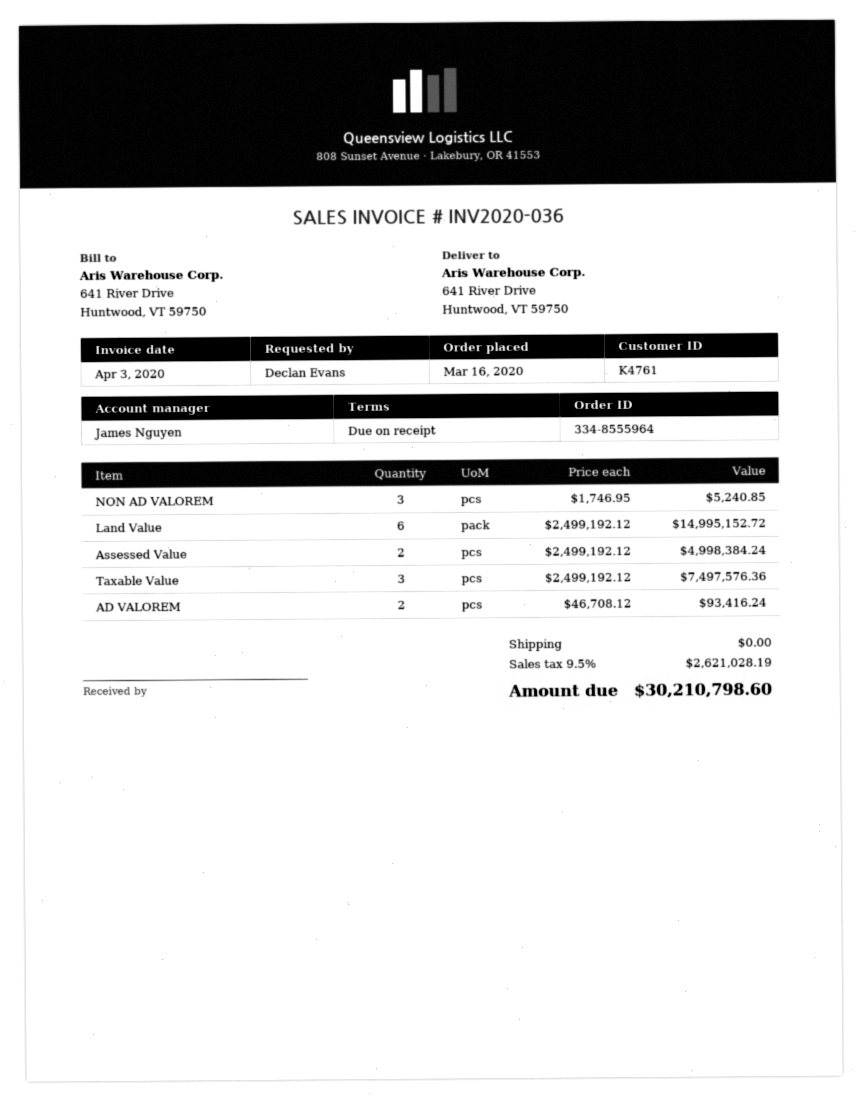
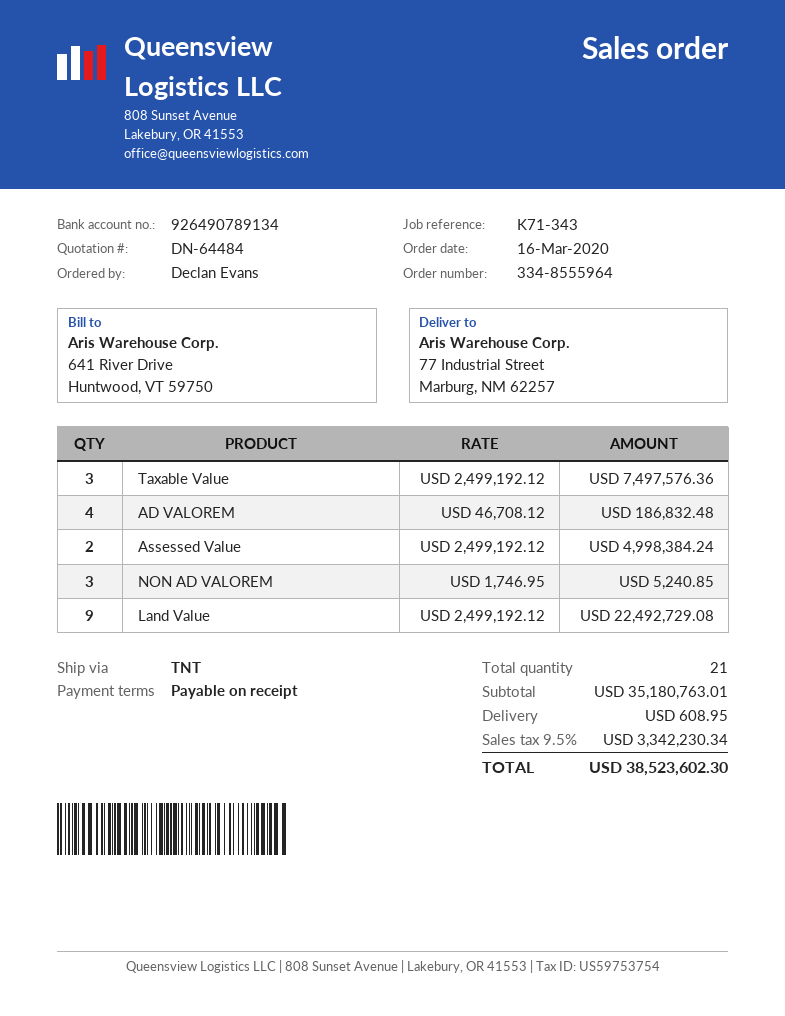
ship to: 641 River Drive, Huntwood, VT 59750 -> 77 Industrial Street, Marburg, NM 62257
Land Value: 6 x 2499192.12 = 14995152.72 -> 9 x 2499192.12 = 22492729.08
AD VALOREM: 2 x 46708.12 = 93416.24 -> 4 x 46708.12 = 186832.48
shipping: 0.00 -> 608.95
tax: 9.5% = 2621028.19 -> 9.5% = 3342230.34
total: 30210798.60 -> 38523602.30

